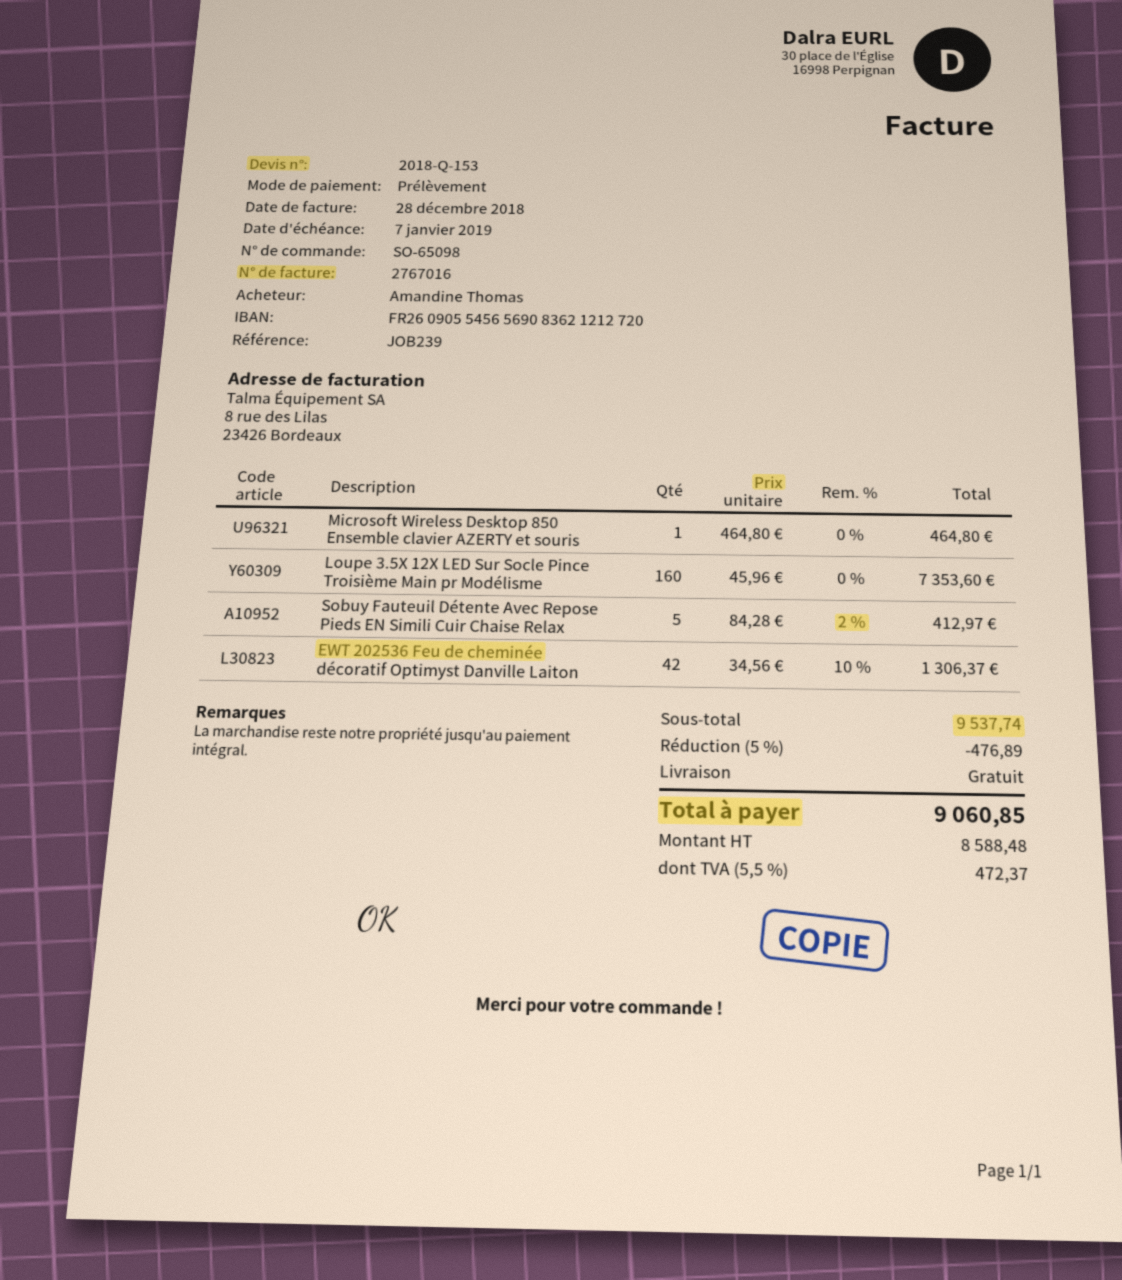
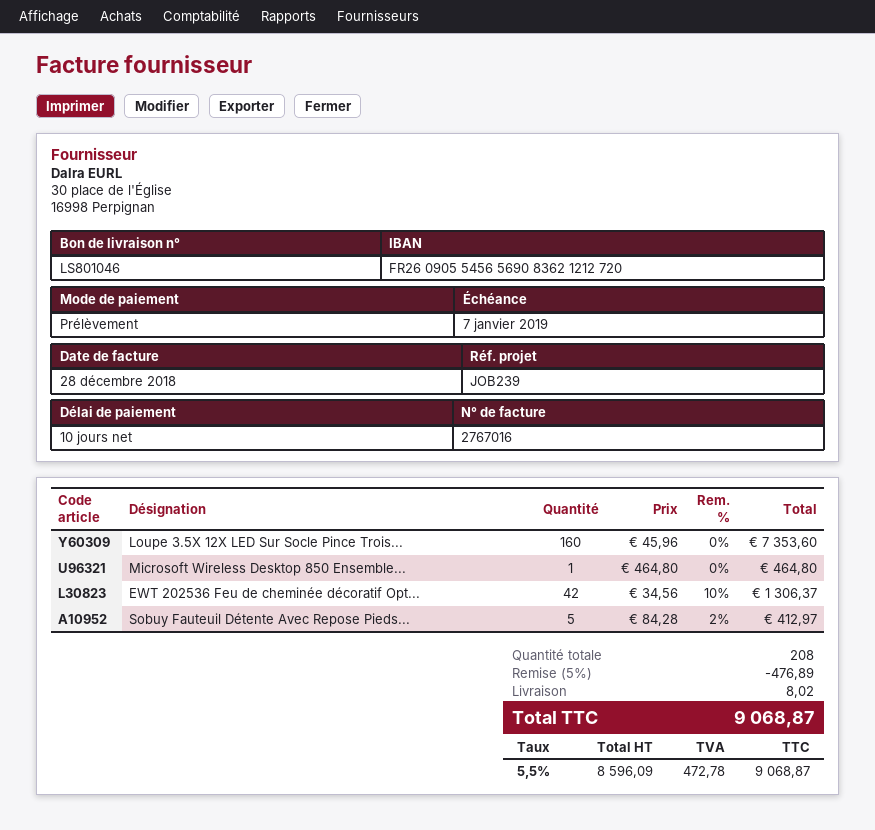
shipping: 0.00 -> 8.02
net: 8588.48 -> 8596.09
tax: 5.5% = 472.37 -> 5.5% = 472.78
total: 9060.85 -> 9068.87

